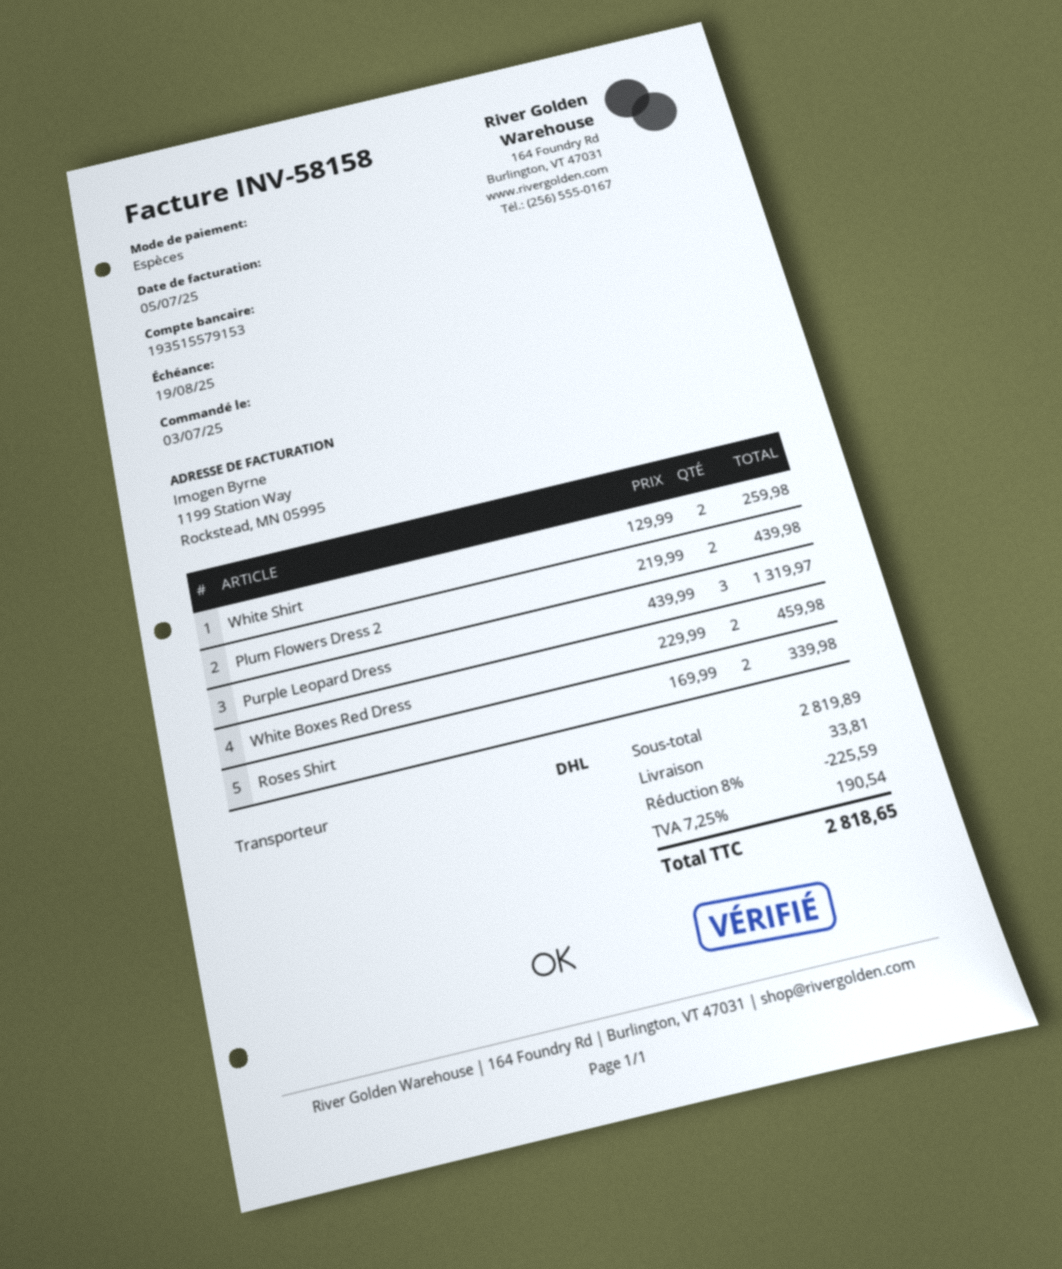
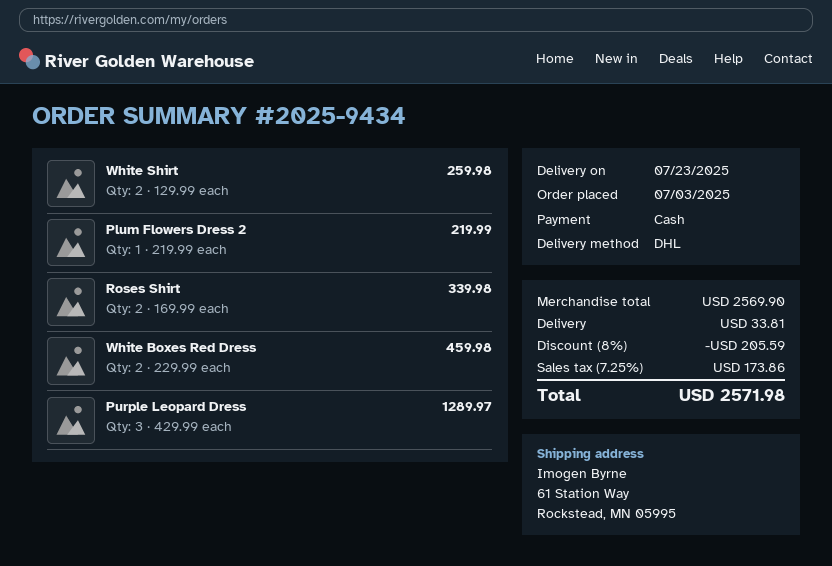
Plum Flowers Dress 2: 2 x 219.99 = 439.98 -> 1 x 219.99 = 219.99
Purple Leopard Dress: 3 x 439.99 = 1319.97 -> 3 x 429.99 = 1289.97
subtotal: 2819.89 -> 2569.90
discount: 8% = 225.59 -> 8% = 205.59
tax: 7.25% = 190.54 -> 7.25% = 173.86
total: 2818.65 -> 2571.98

